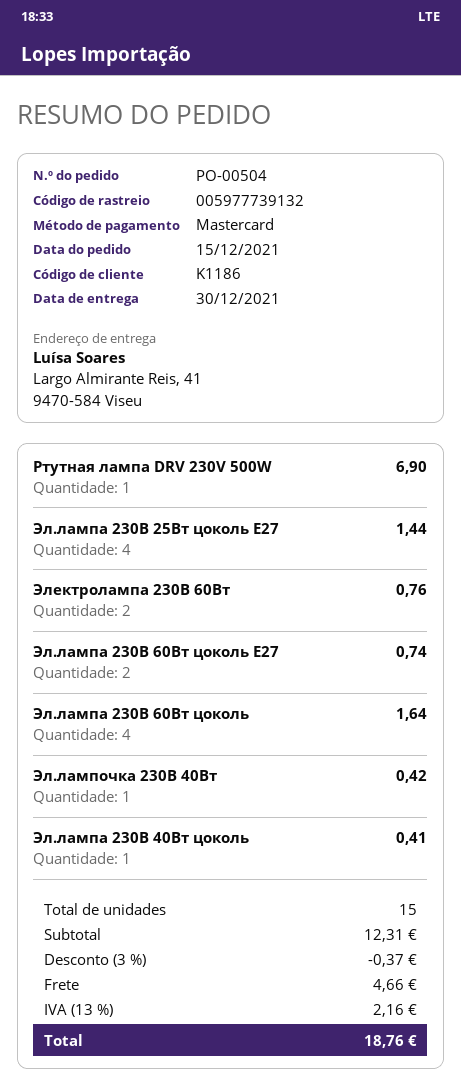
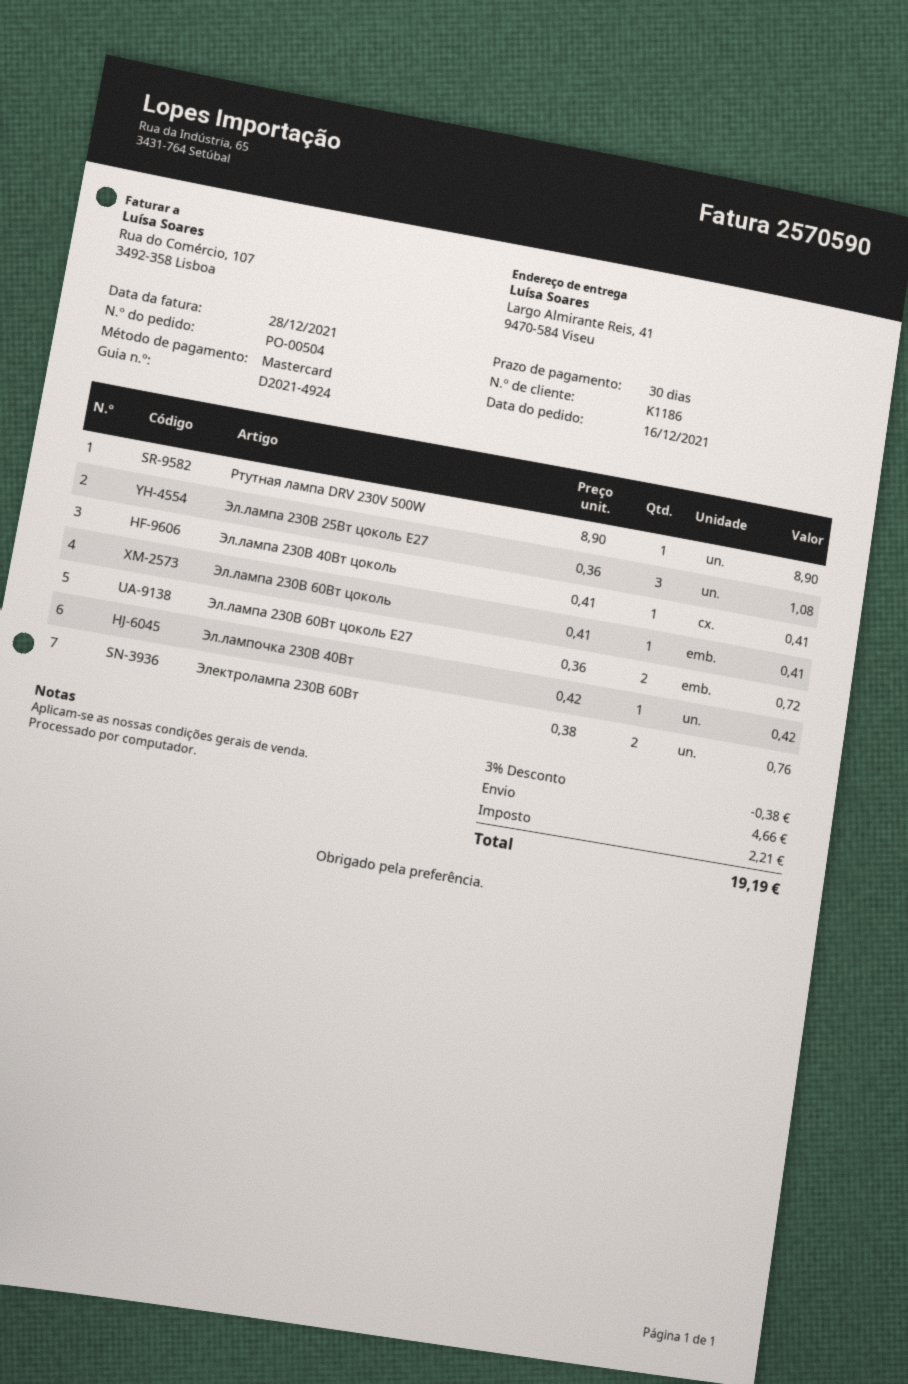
order date: 2021-12-15 -> 2021-12-16
Ртутная лампа DRV 230V 500W: 1 for 6.90 -> 1 for 8.90
Эл.лампа 230В 25Вт цоколь E27: 4 for 1.44 -> 3 for 1.08
Эл.лампа 230В 60Вт цоколь E27: 2 for 0.74 -> 2 for 0.72
Эл.лампа 230В 60Вт цоколь: 4 for 1.64 -> 1 for 0.41
discount: 3% = 0.37 -> 3% = 0.38
tax: 2.16 -> 2.21
total: 18.76 -> 19.19

